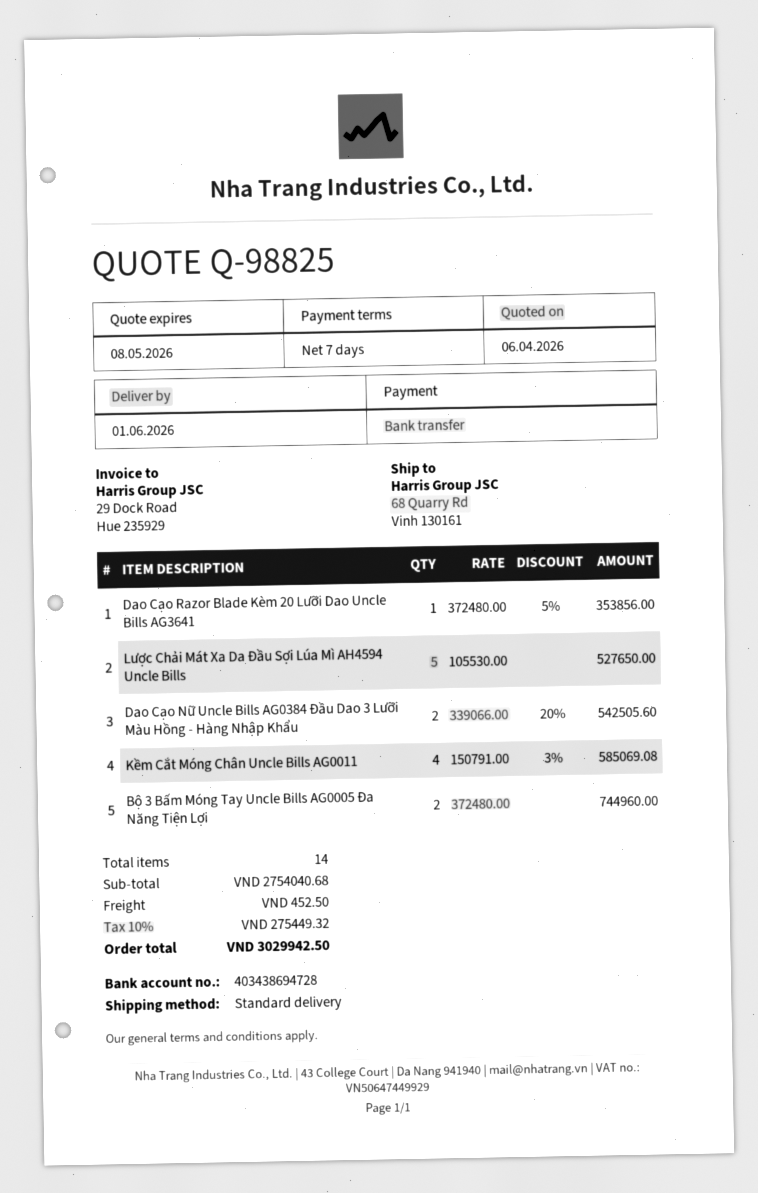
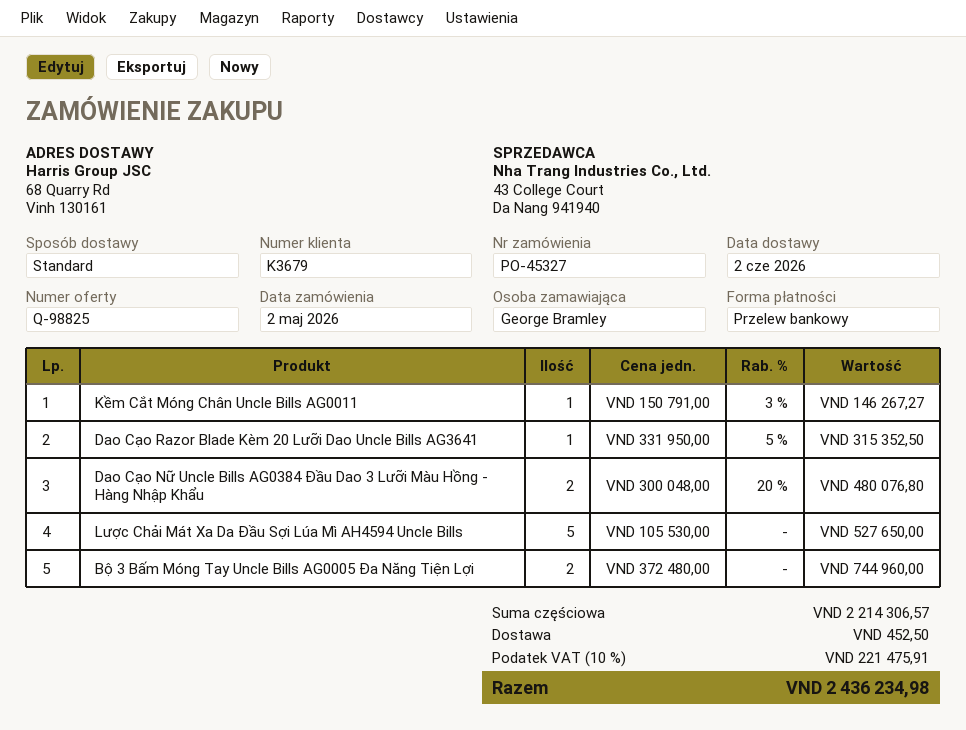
delivery date: 2026-06-01 -> 2026-06-02
Dao Cạo Razor Blade Kèm 20 Lưỡi Dao Uncle Bills AG3641: 1 x 372480.00 - 5% = 353856.00 -> 1 x 331950.00 - 5% = 315352.50
Dao Cạo Nữ Uncle Bills AG0384 Đầu Dao 3 Lưỡi Màu Hồng - Hàng Nhập Khẩu: 2 x 339066.00 - 20% = 542505.60 -> 2 x 300048.00 - 20% = 480076.80
Kềm Cắt Móng Chân Uncle Bills AG0011: 4 x 150791.00 - 3% = 585069.08 -> 1 x 150791.00 - 3% = 146267.27
subtotal: 2754040.68 -> 2214306.57
tax: 10% = 275449.32 -> 10% = 221475.91
total: 3029942.50 -> 2436234.98

